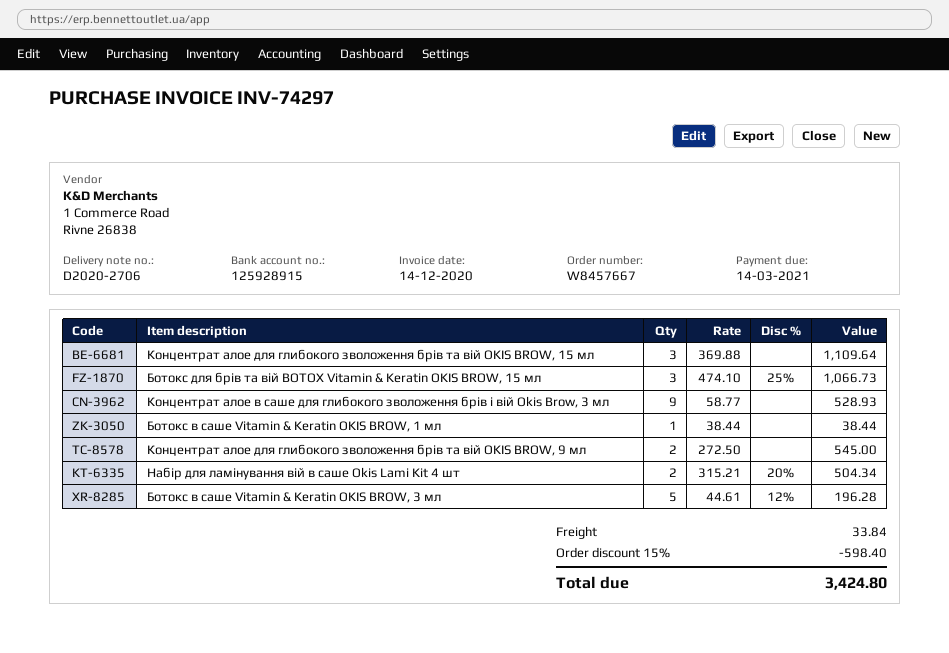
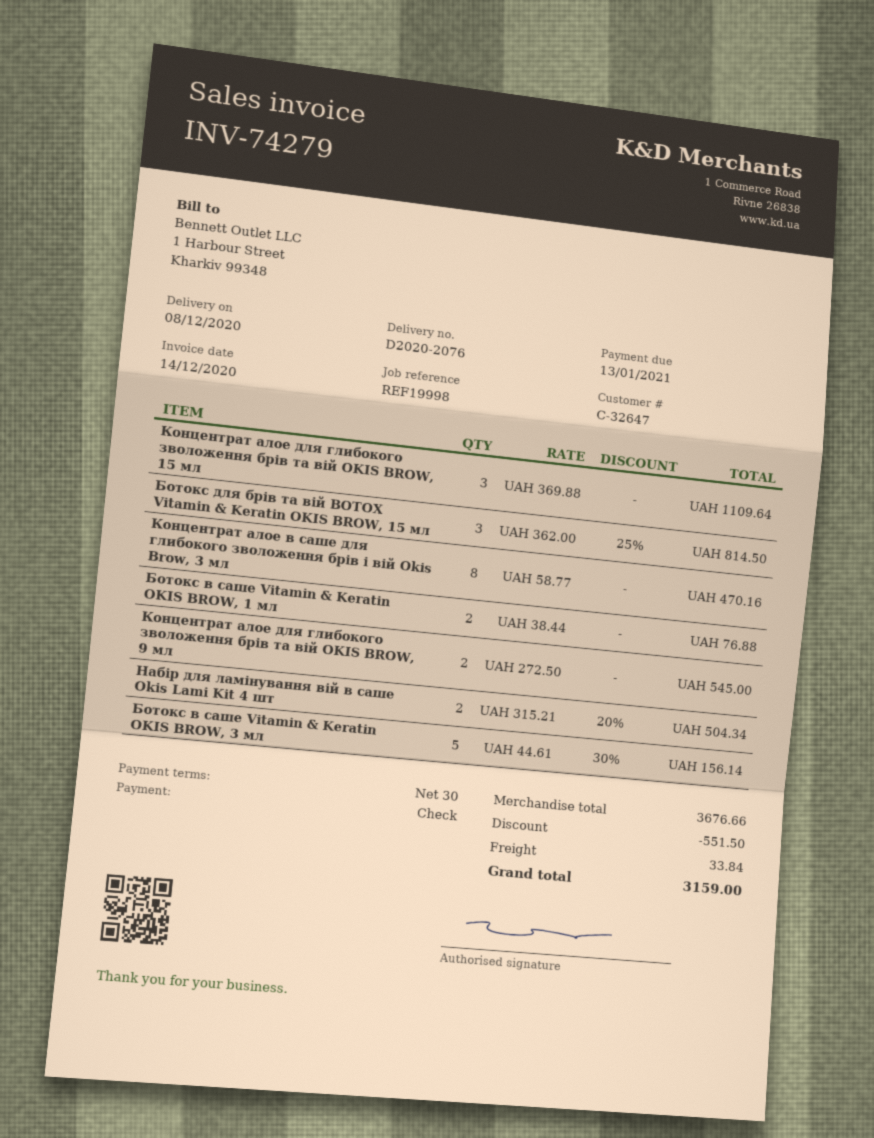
delivery note number: D2020-2706 -> D2020-2076
invoice number: INV-74297 -> INV-74279
due date: 2021-03-14 -> 2021-01-13
Ботокс для брів та вій BOTOX Vitamin & Keratin OKIS BROW, 15 мл: 3 x 474.10 - 25% = 1066.73 -> 3 x 362.00 - 25% = 814.50
Концентрат алое в саше для глибокого зволоження брів і вій Okis Brow, 3 мл: 9 x 58.77 = 528.93 -> 8 x 58.77 = 470.16
Ботокс в саше Vitamin & Keratin OKIS BROW, 1 мл: 1 x 38.44 = 38.44 -> 2 x 38.44 = 76.88
Ботокс в саше Vitamin & Keratin OKIS BROW, 3 мл: 5 x 44.61 - 12% = 196.28 -> 5 x 44.61 - 30% = 156.14
discount: 598.40 -> 551.50
total: 3424.80 -> 3159.00

